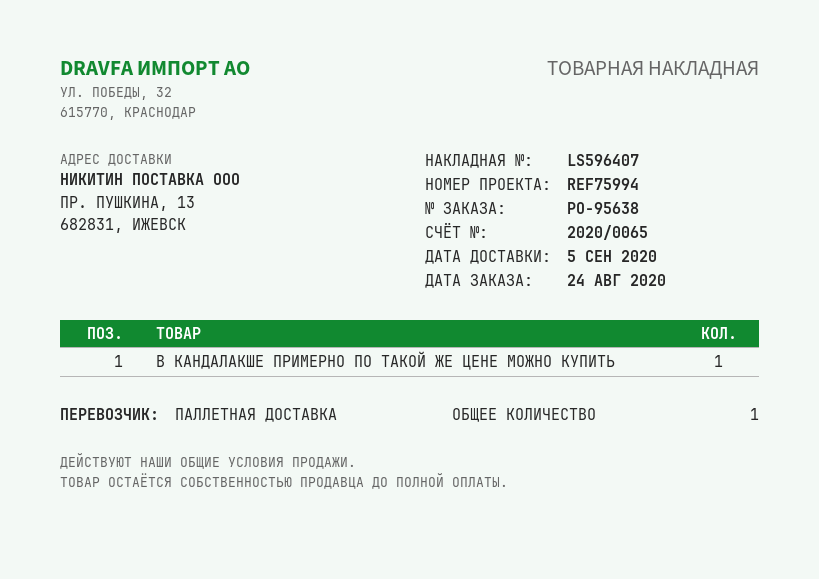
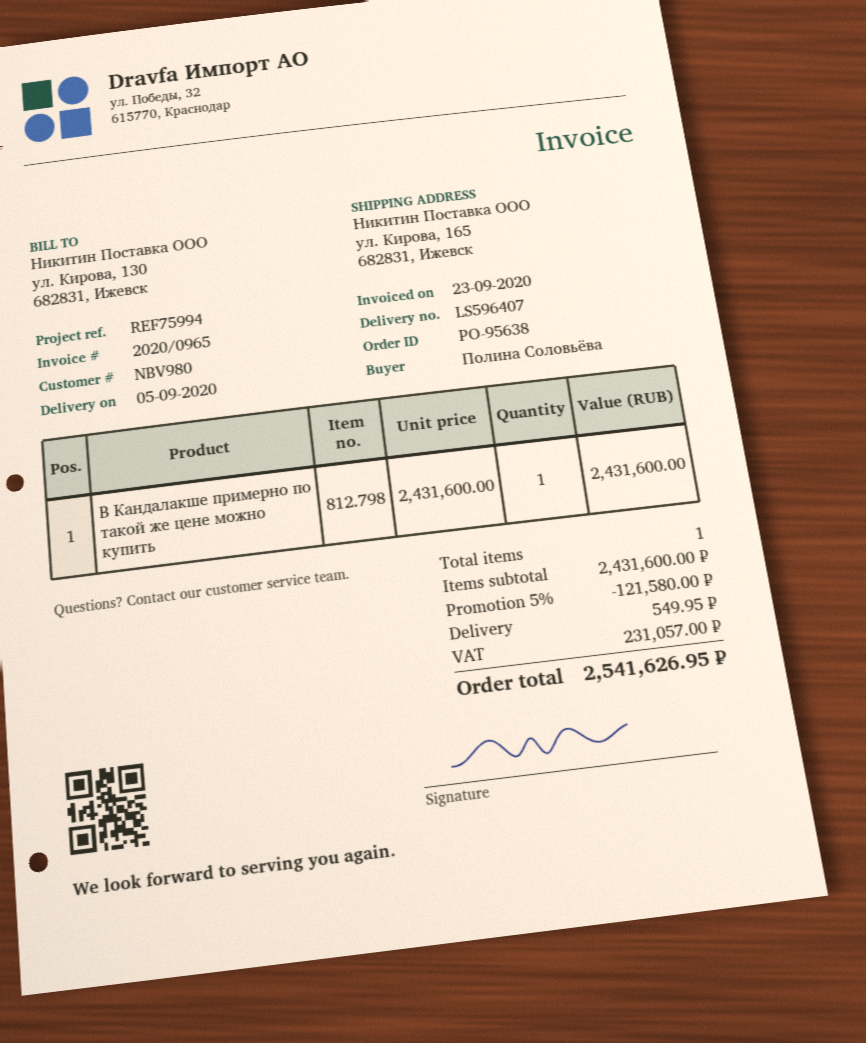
invoice number: 2020/0065 -> 2020/0965
ship to: ПР. ПУШКИНА, 13, 682831, ИЖЕВСК -> ул. Кирова, 165, 682831, Ижевск

